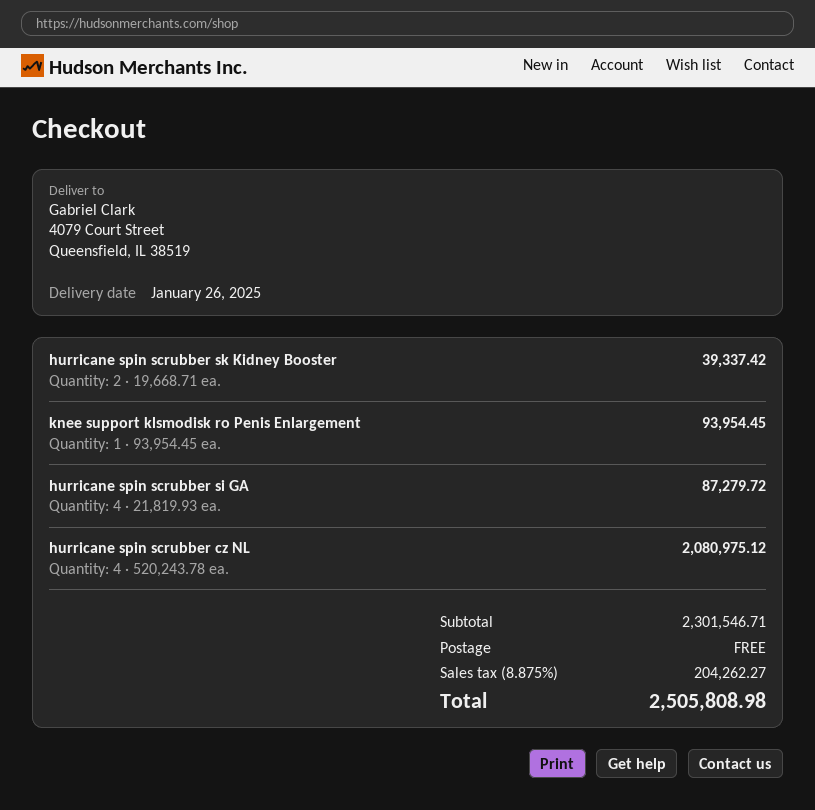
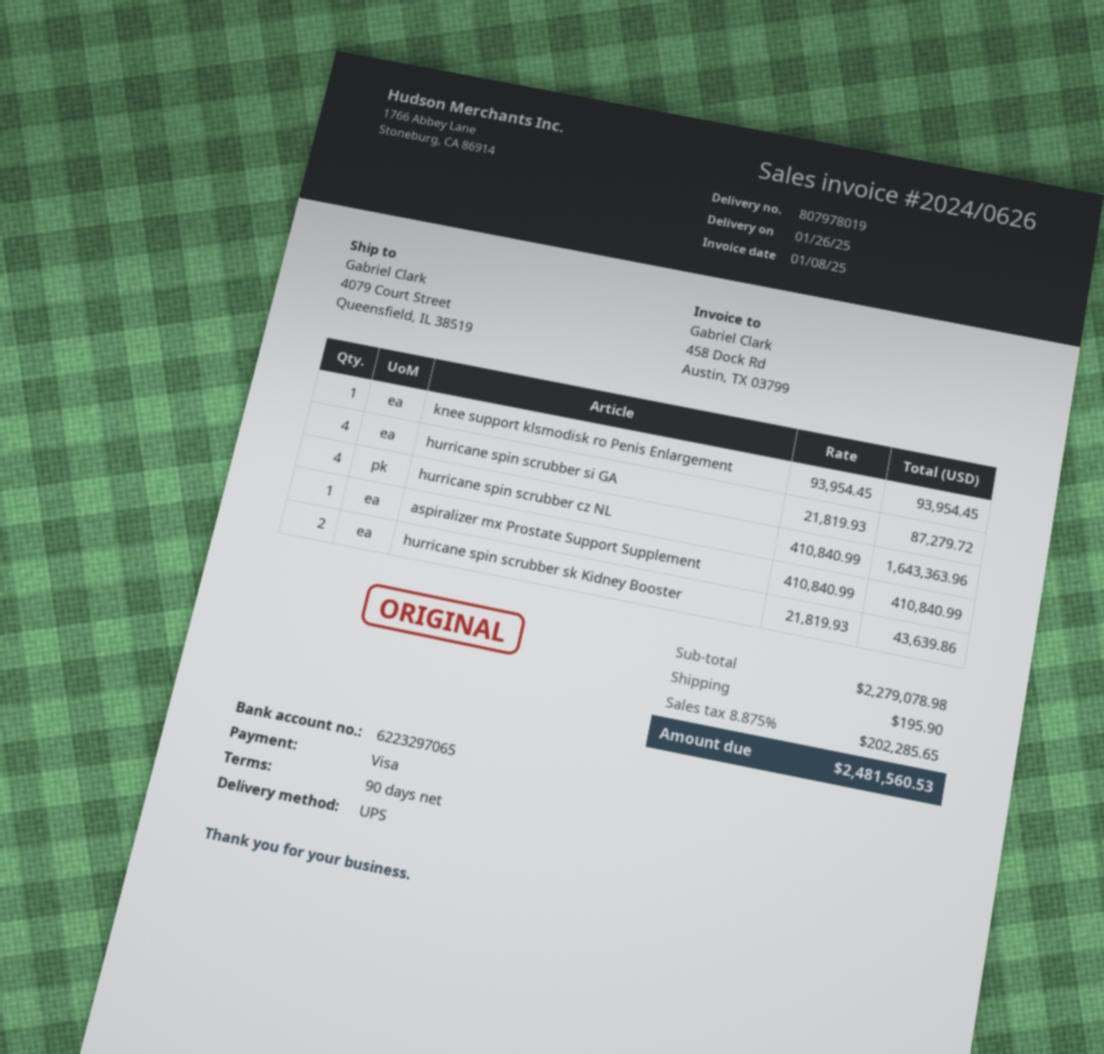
hurricane spin scrubber sk Kidney Booster: 2 x 19668.71 = 39337.42 -> 2 x 21819.93 = 43639.86
hurricane spin scrubber cz NL: 4 x 520243.78 = 2080975.12 -> 4 x 410840.99 = 1643363.96
aspiralizer mx Prostate Support Supplement: none -> 1 x 410840.99 = 410840.99
subtotal: 2301546.71 -> 2279078.98
shipping: 0.00 -> 195.90
tax: 8.875% = 204262.27 -> 8.875% = 202285.65
total: 2505808.98 -> 2481560.53

